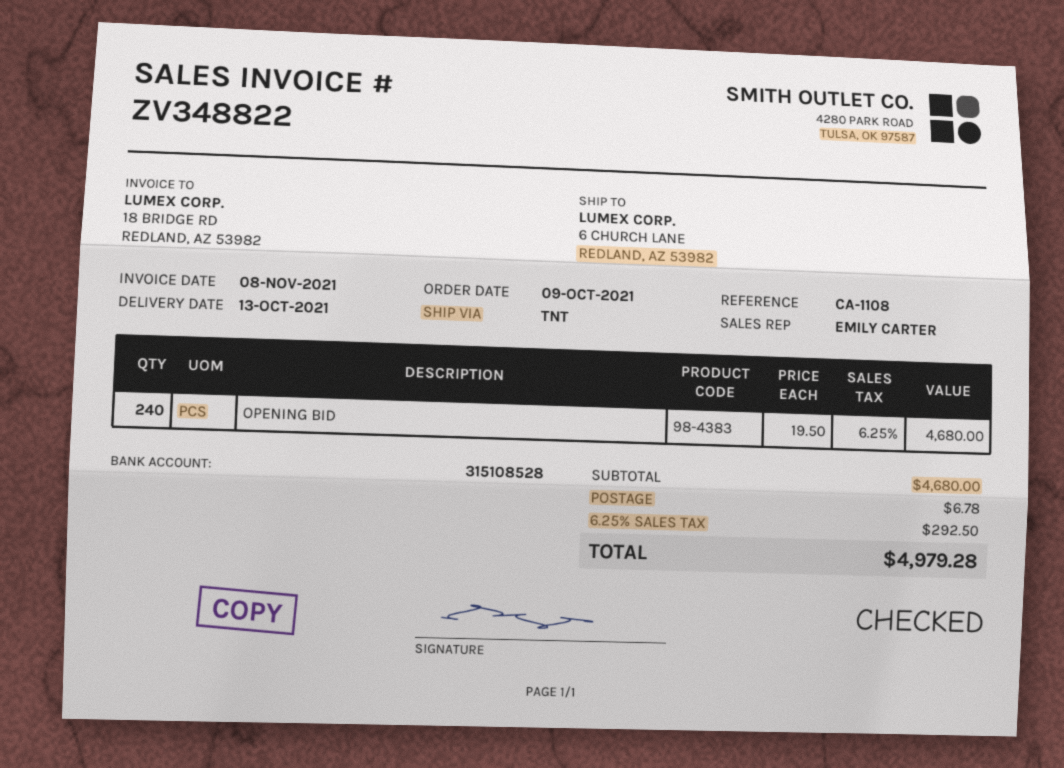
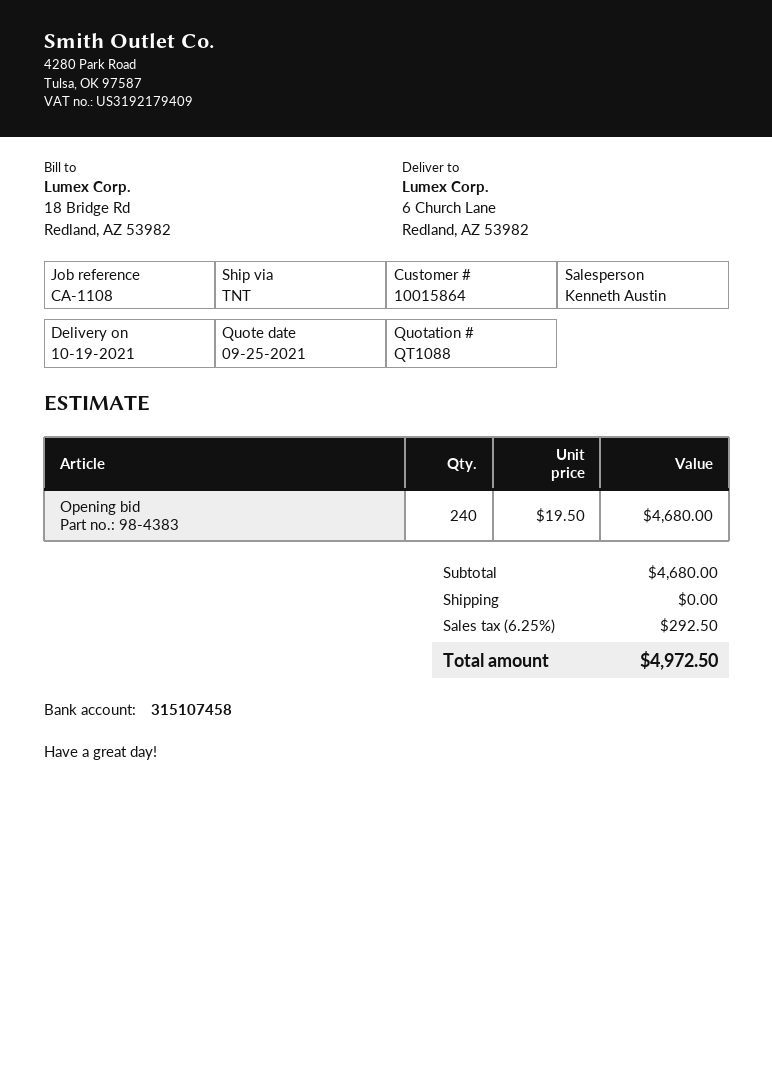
delivery date: 2021-10-13 -> 2021-10-19
sales rep: EMILY CARTER -> Kenneth Austin
bank account: 315108528 -> 315107458
shipping: 6.78 -> 0.00
total: 4979.28 -> 4972.50

